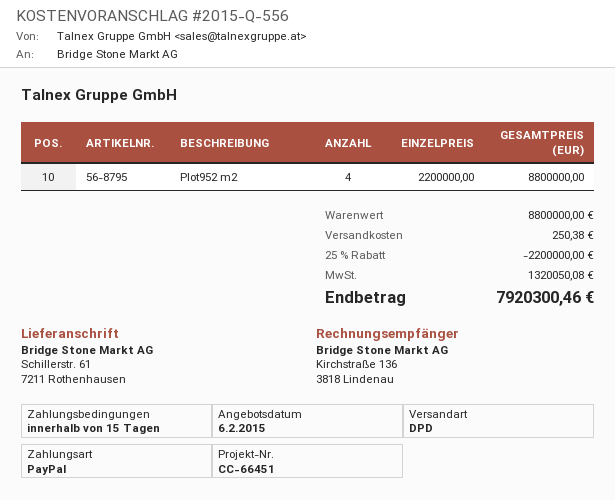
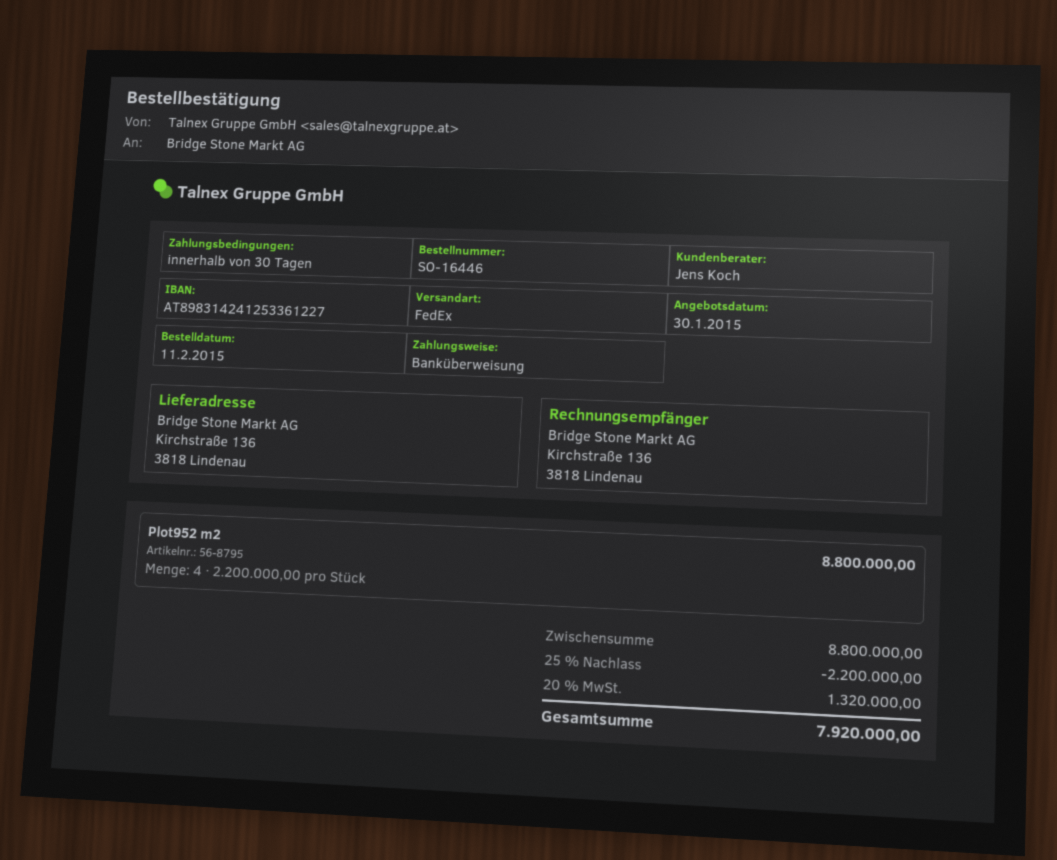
quote date: 2015-02-06 -> 2015-01-30
payment terms: 15 days -> 30 days
payment method: PayPal -> bank transfer
shipping method: DPD -> FedEx
ship to: Schillerstr. 61, 7211 Rothenhausen -> Kirchstraße 136, 3818 Lindenau
shipping: 250.38 -> none
tax: 1320050.08 -> 1320000.00
total: 7920300.46 -> 7920000.00

